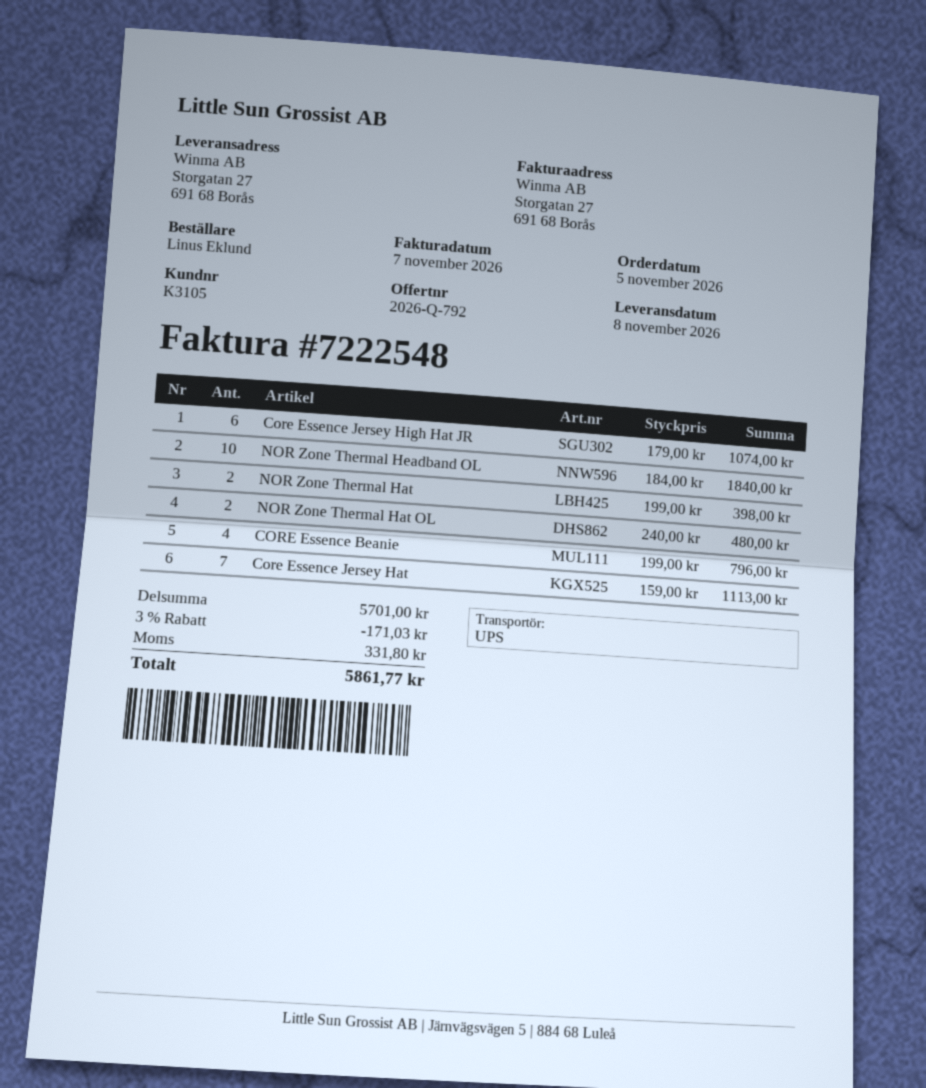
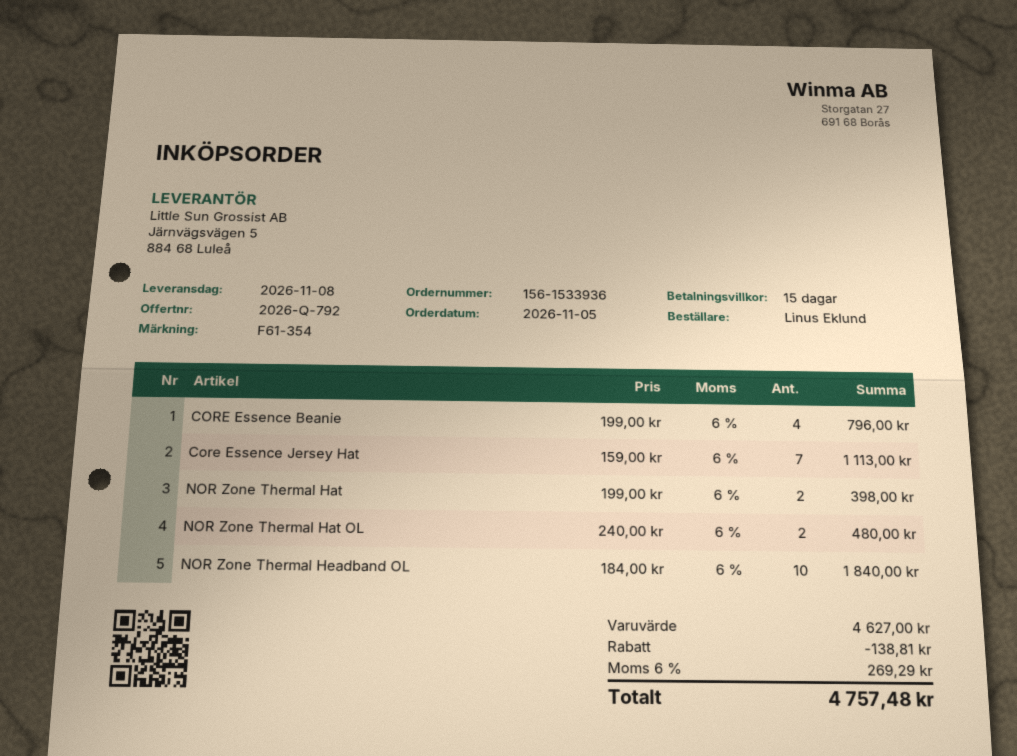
Core Essence Jersey High Hat JR: 6 x 179.00 = 1074.00 -> none
subtotal: 5701.00 -> 4627.00
discount: 171.03 -> 138.81
tax: 331.80 -> 269.29
total: 5861.77 -> 4757.48

